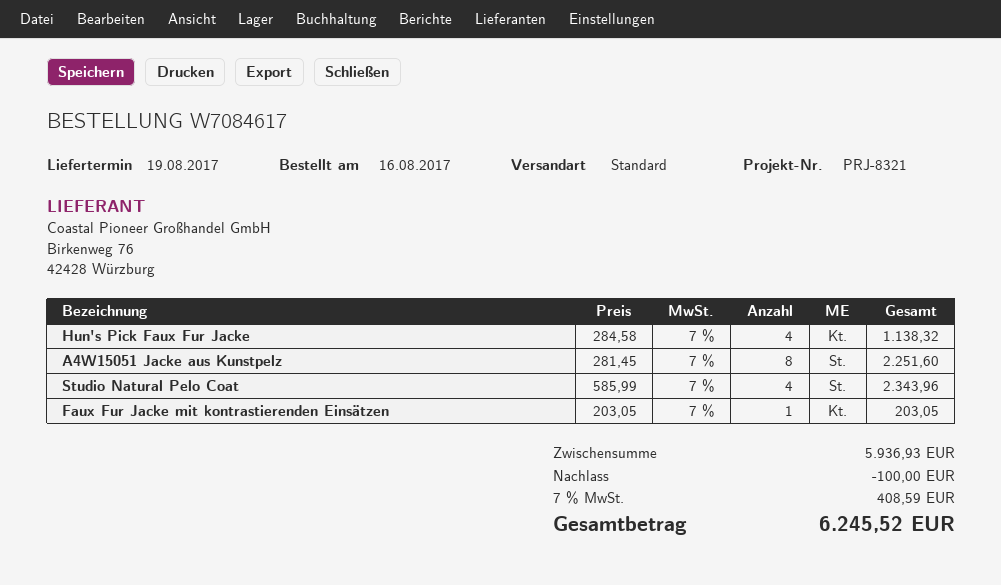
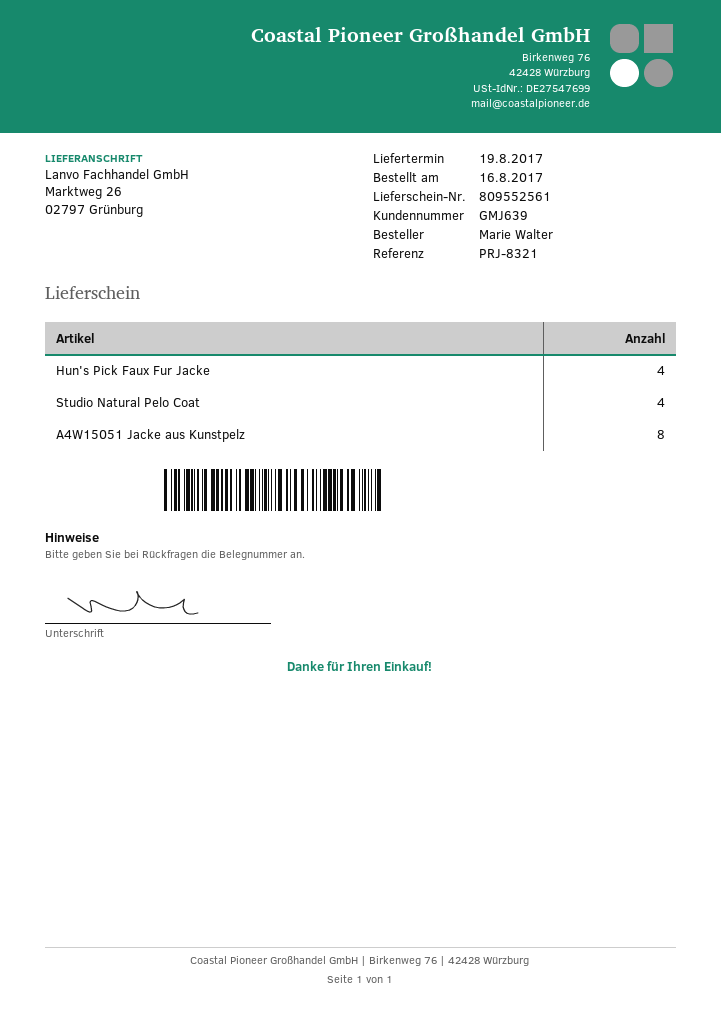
Faux Fur Jacke mit kontrastierenden Einsätzen: 1 -> none

